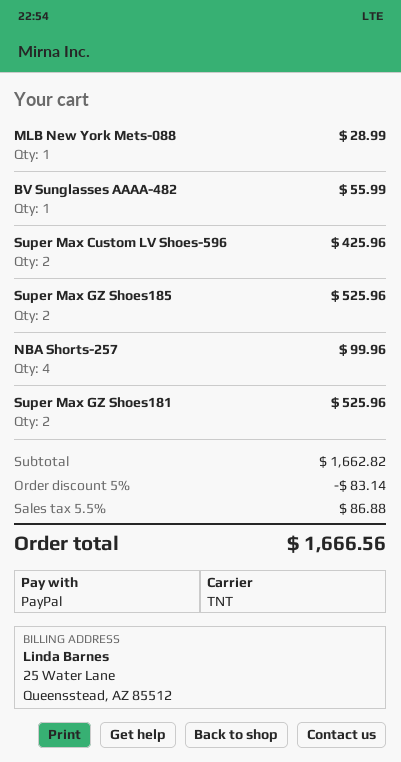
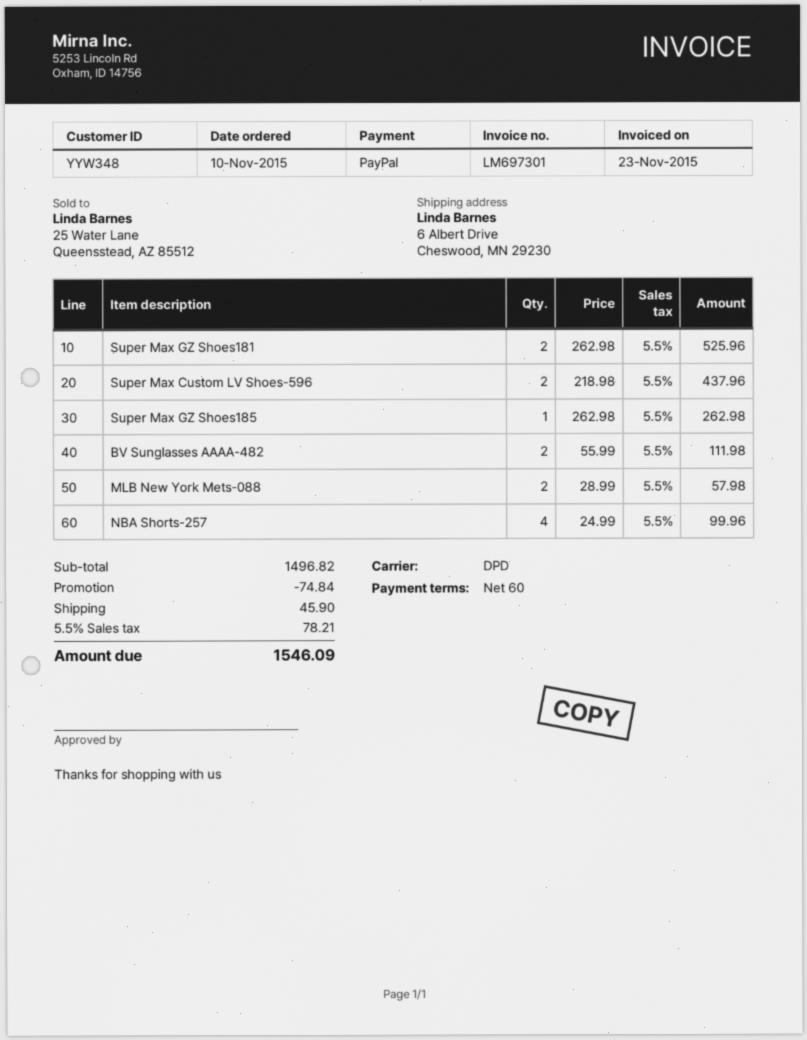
shipping method: TNT -> DPD
MLB New York Mets-088: 1 for 28.99 -> 2 for 57.98
BV Sunglasses AAAA-482: 1 for 55.99 -> 2 for 111.98
Super Max Custom LV Shoes-596: 2 for 425.96 -> 2 for 437.96
Super Max GZ Shoes185: 2 for 525.96 -> 1 for 262.98
subtotal: 1662.82 -> 1496.82
discount: 83.14 -> 74.84
shipping: none -> 45.90
tax: 5.5% = 86.88 -> 5.5% = 78.21
total: 1666.56 -> 1546.09

